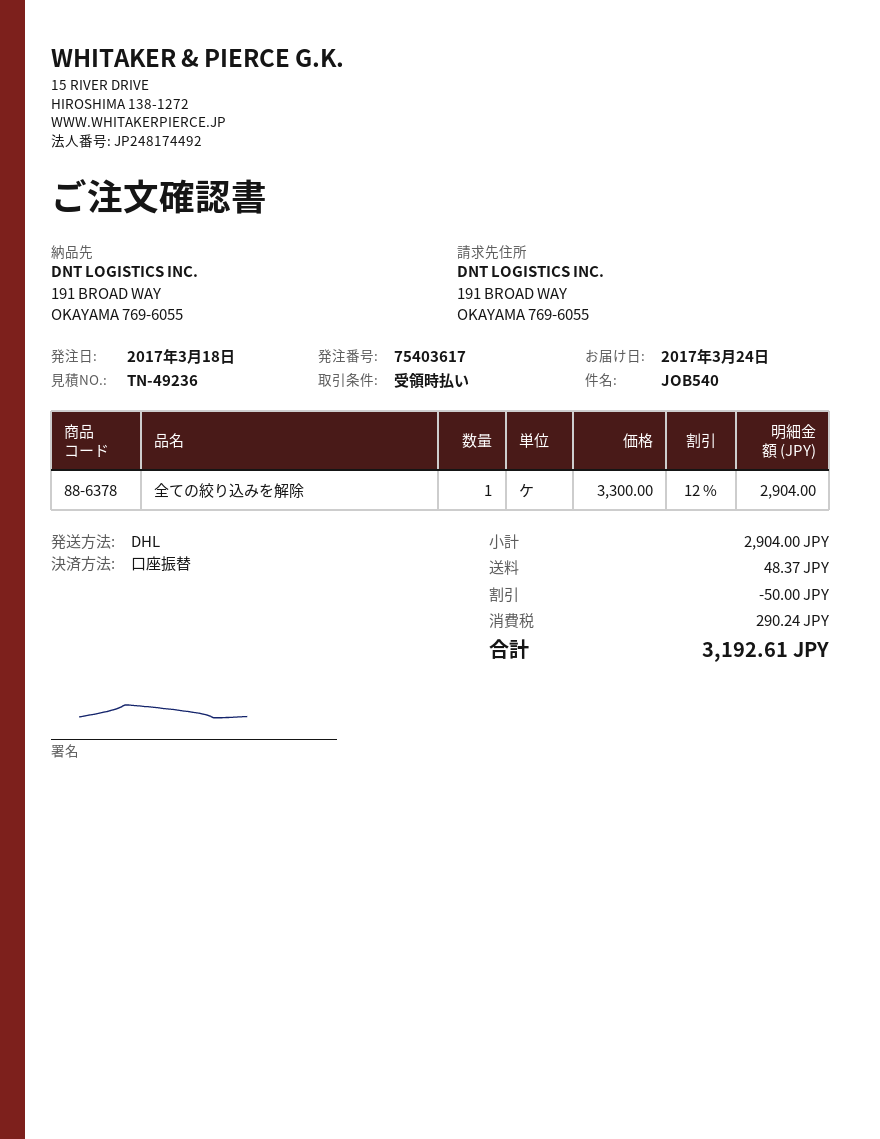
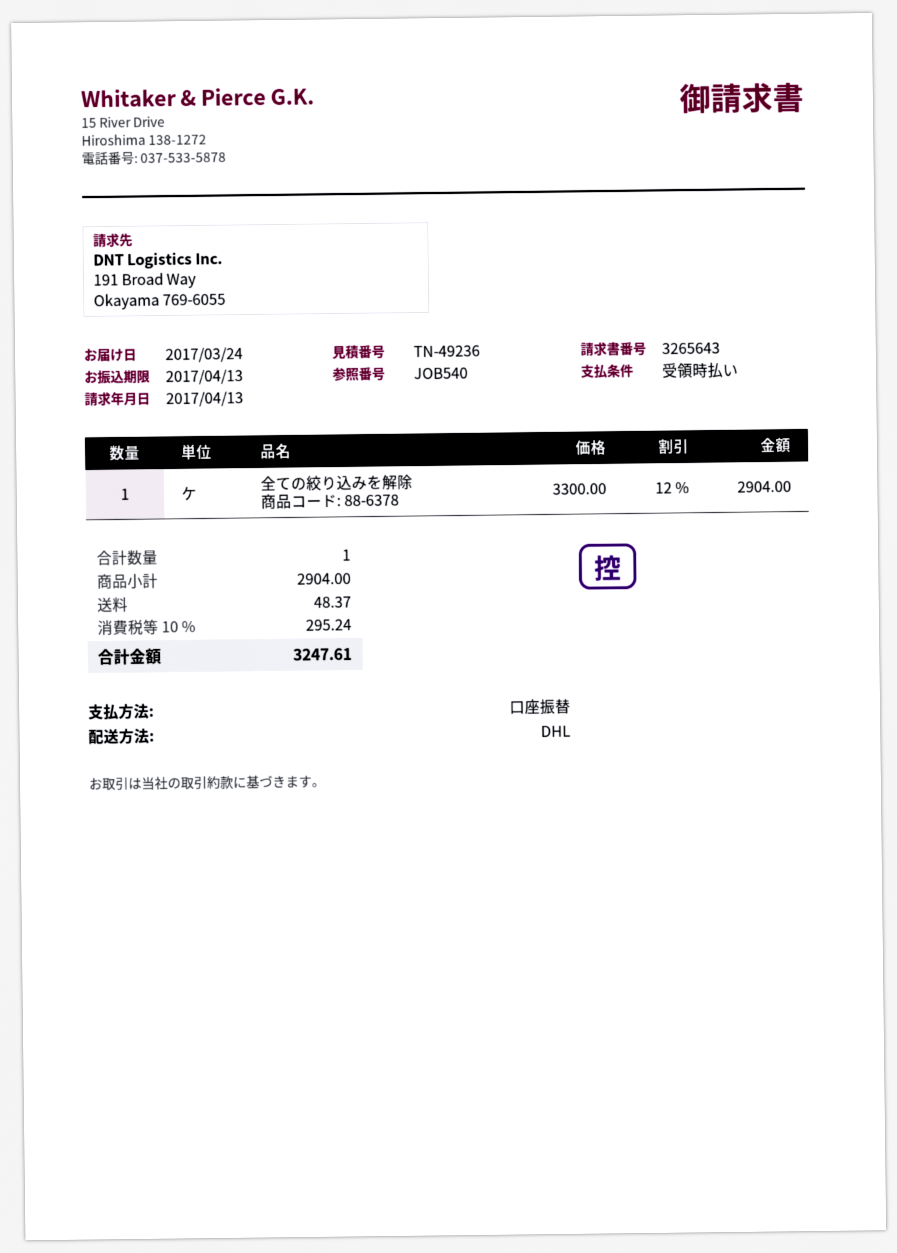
discount: 50.00 -> none
tax: 290.24 -> 295.24
total: 3192.61 -> 3247.61

